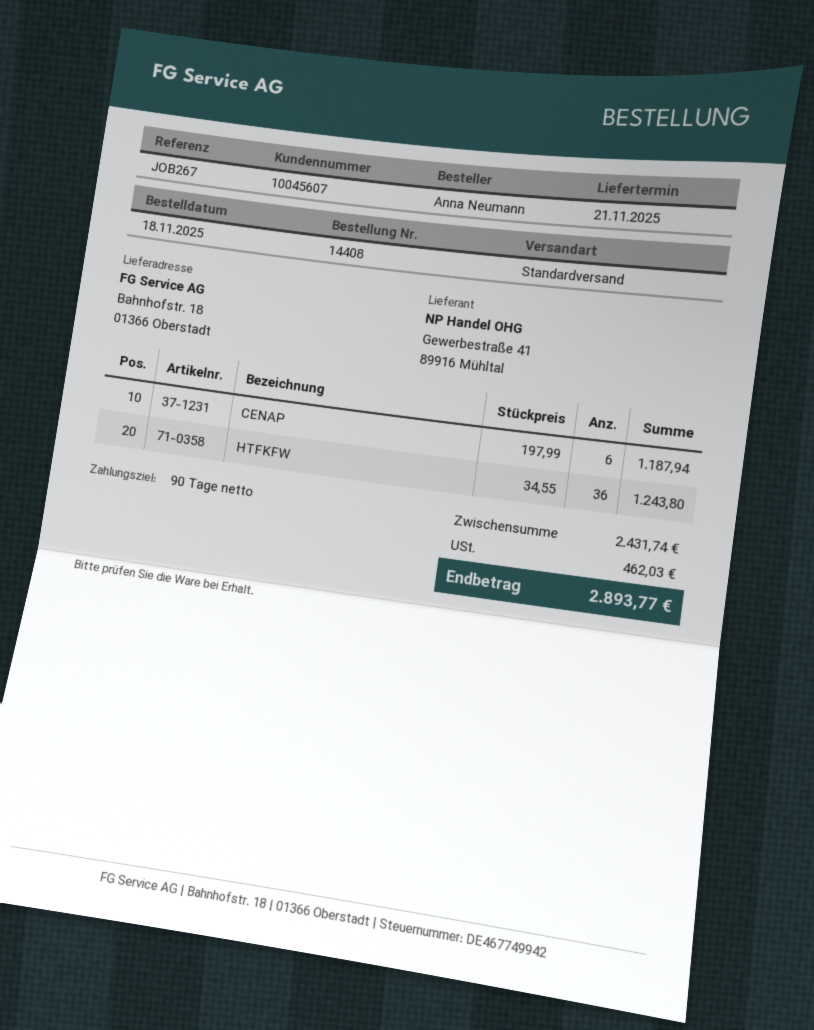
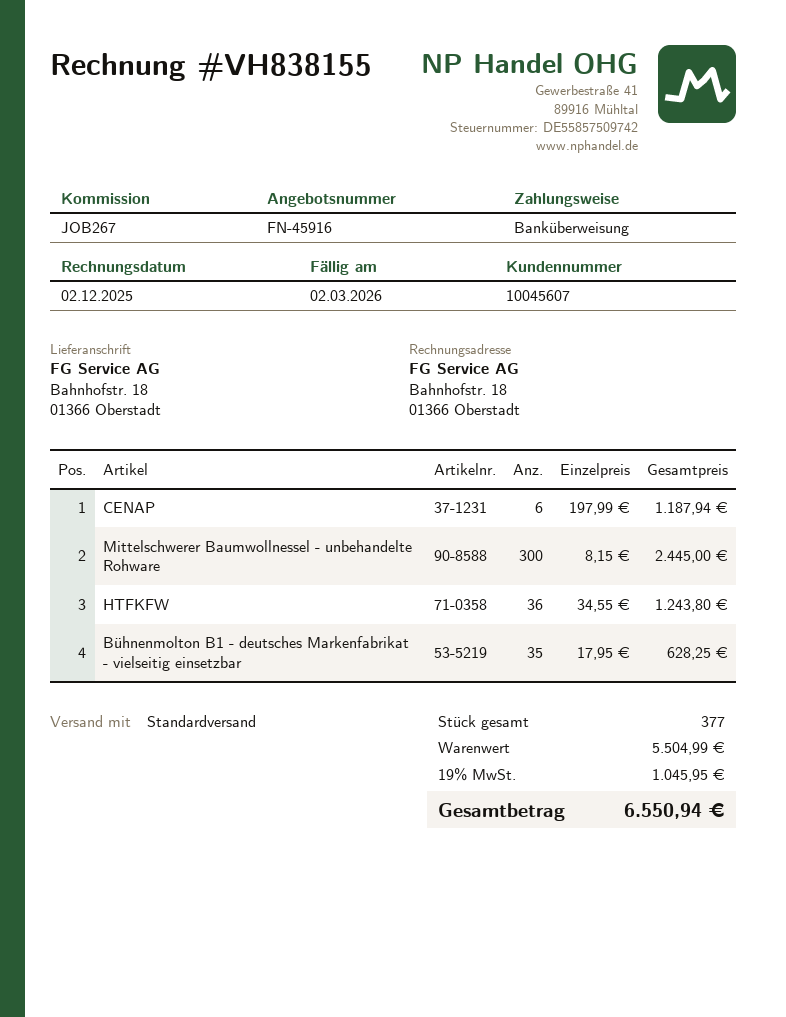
Mittelschwerer Baumwollnessel - unbehandelte Rohware: none -> 300 x 8.15 = 2445.00
Bühnenmolton B1 - deutsches Markenfabrikat - vielseitig einsetzbar: none -> 35 x 17.95 = 628.25
subtotal: 2431.74 -> 5504.99
tax: 462.03 -> 1045.95
total: 2893.77 -> 6550.94

